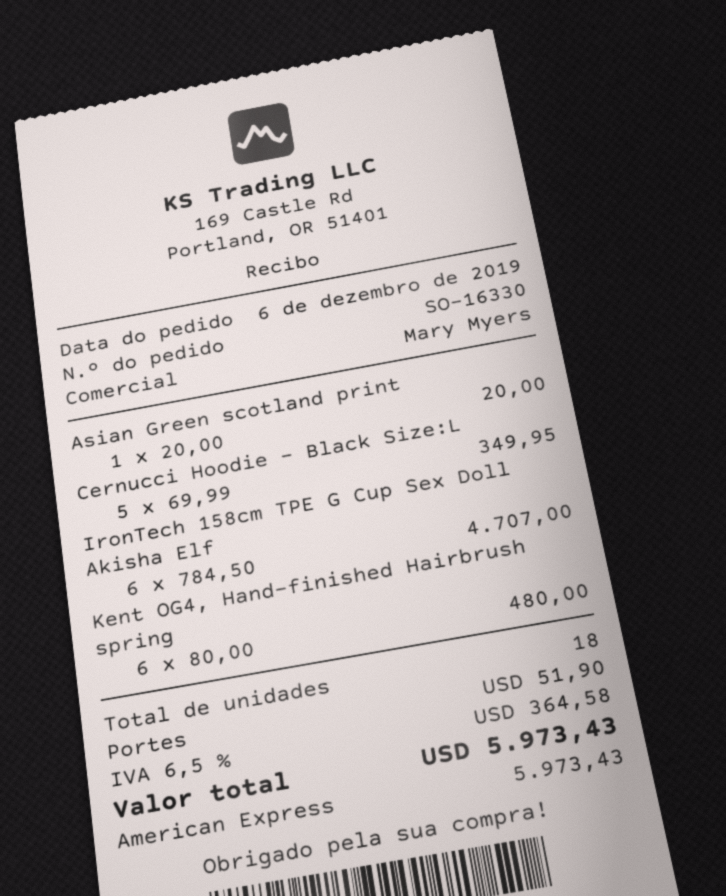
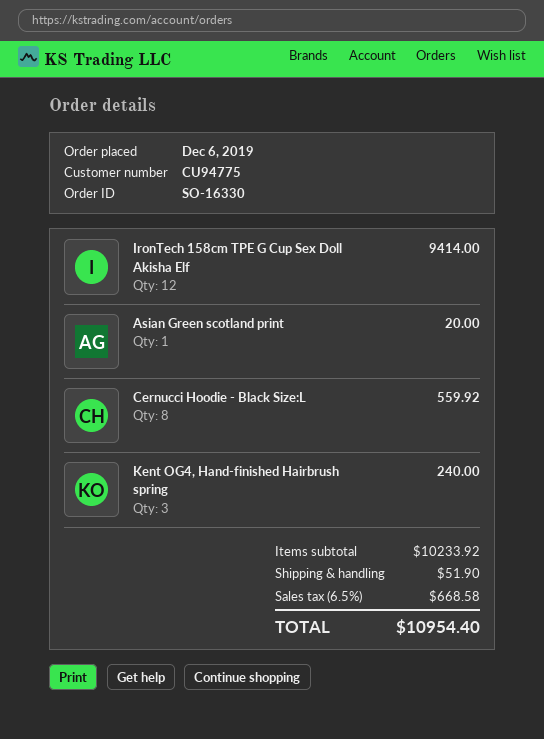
Cernucci Hoodie - Black Size:L: 5 for 349.95 -> 8 for 559.92
IronTech 158cm TPE G Cup Sex Doll Akisha Elf: 6 for 4707.00 -> 12 for 9414.00
Kent OG4, Hand-finished Hairbrush spring: 6 for 480.00 -> 3 for 240.00
tax: 6.5% = 364.58 -> 6.5% = 668.58
total: 5973.43 -> 10954.40

